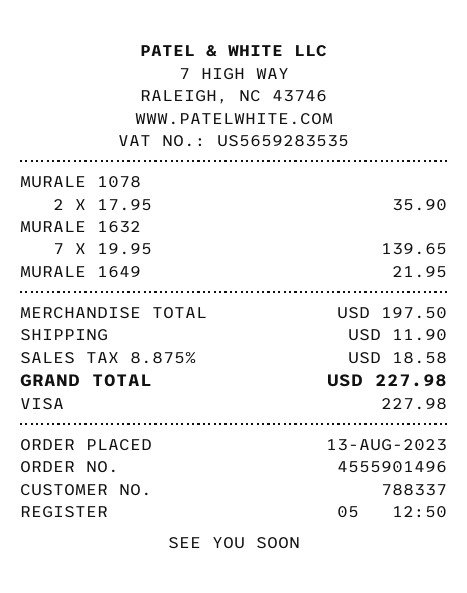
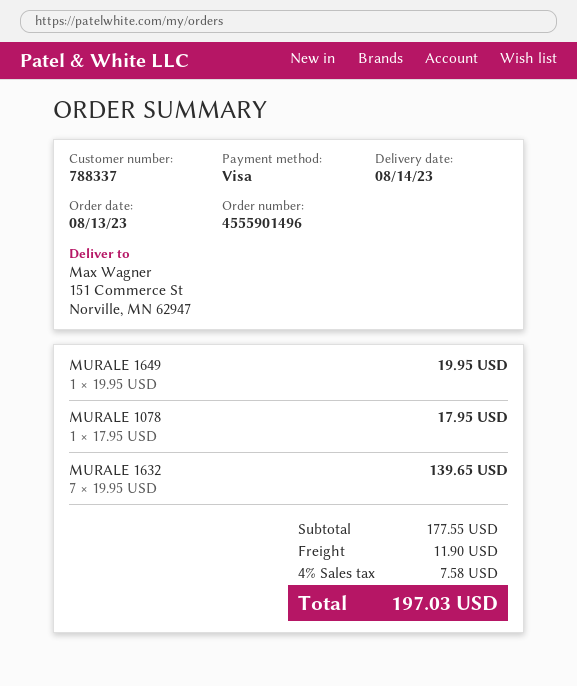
MURALE 1078: 2 x 17.95 = 35.90 -> 1 x 17.95 = 17.95
MURALE 1649: 1 x 21.95 = 21.95 -> 1 x 19.95 = 19.95
subtotal: 197.50 -> 177.55
tax: 8.875% = 18.58 -> 4% = 7.58
total: 227.98 -> 197.03

